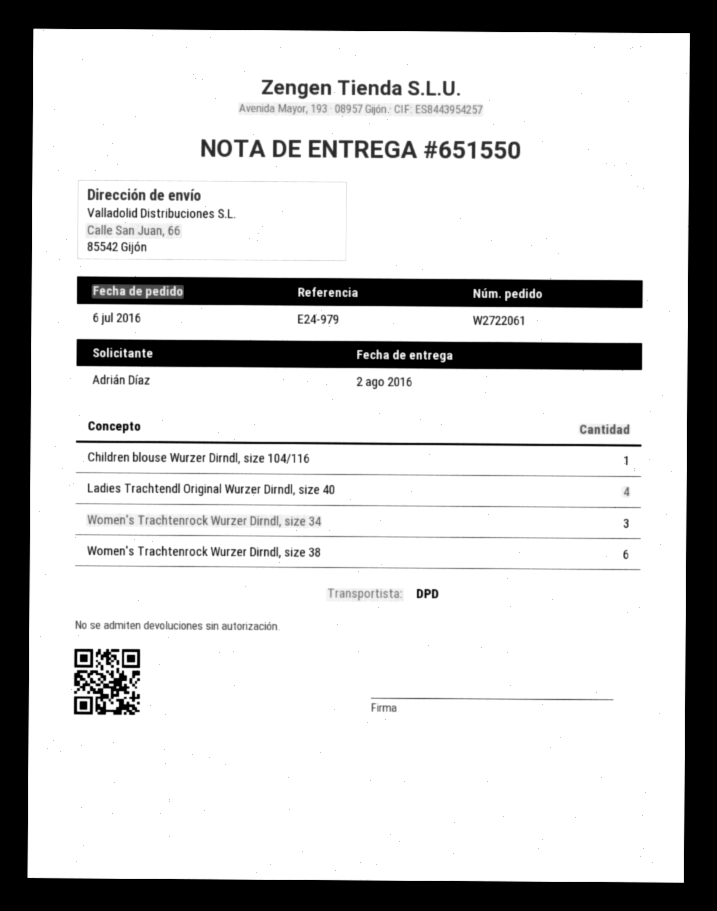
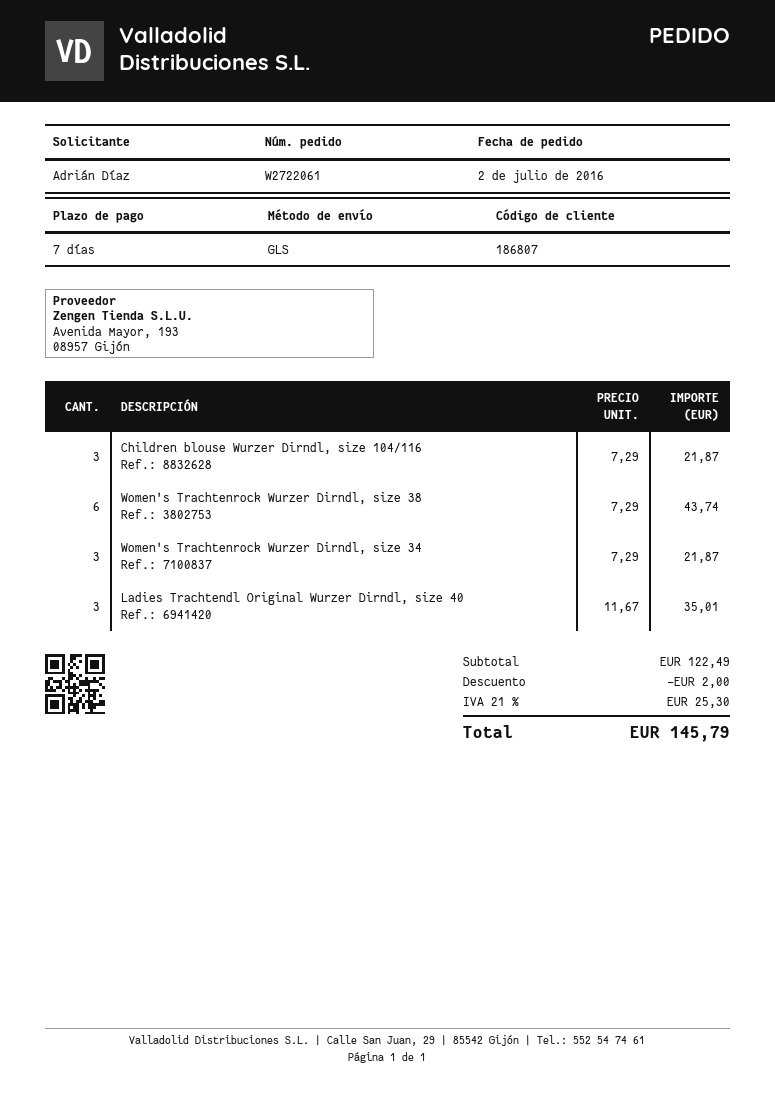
order date: 2016-07-06 -> 2016-07-02
shipping method: DPD -> GLS
Children blouse Wurzer Dirndl, size 104/116: 1 -> 3
Ladies Trachtendl Original Wurzer Dirndl, size 40: 4 -> 3

